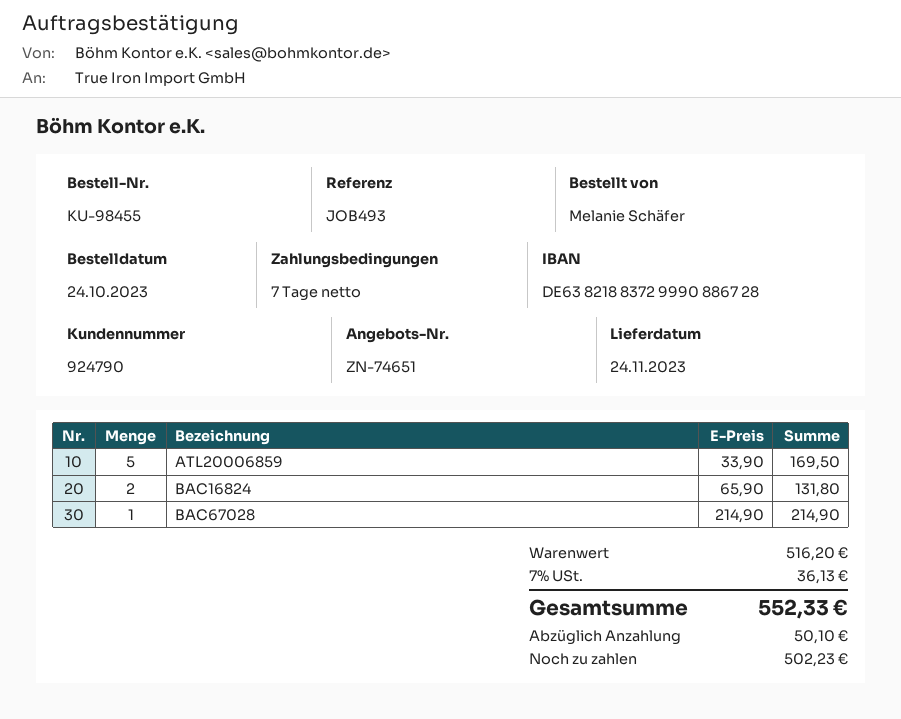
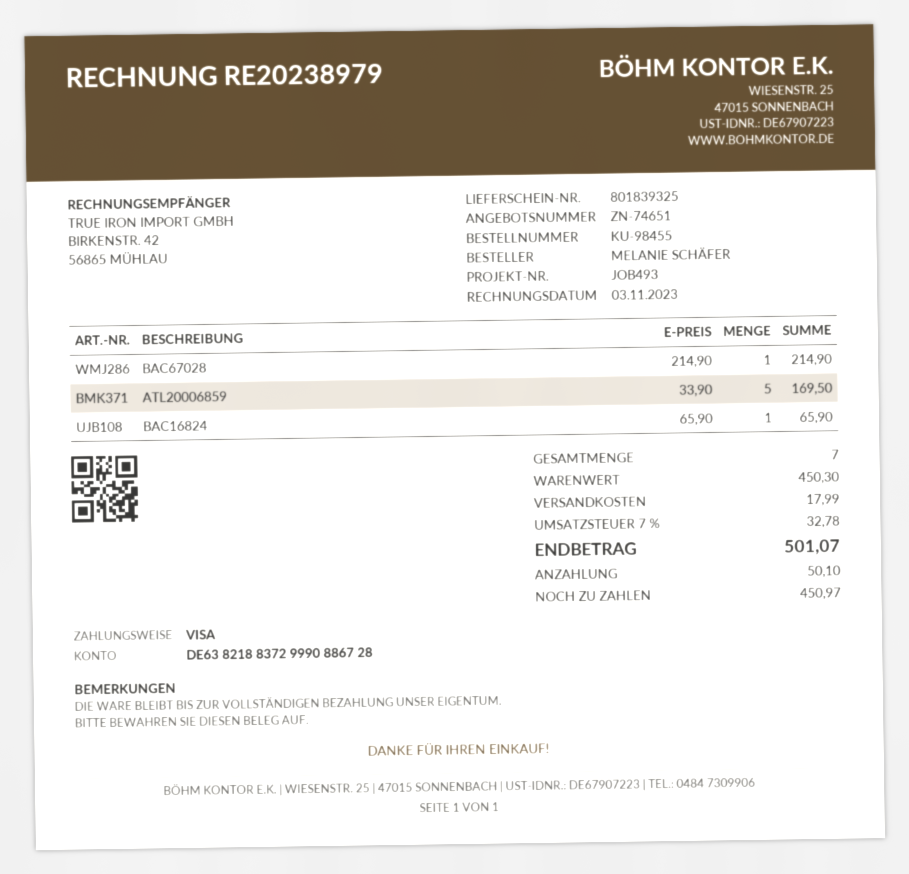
BAC16824: 2 x 65.90 = 131.80 -> 1 x 65.90 = 65.90
subtotal: 516.20 -> 450.30
shipping: none -> 17.99
tax: 7% = 36.13 -> 7% = 32.78
total: 552.33 -> 501.07
balance: 502.23 -> 450.97

